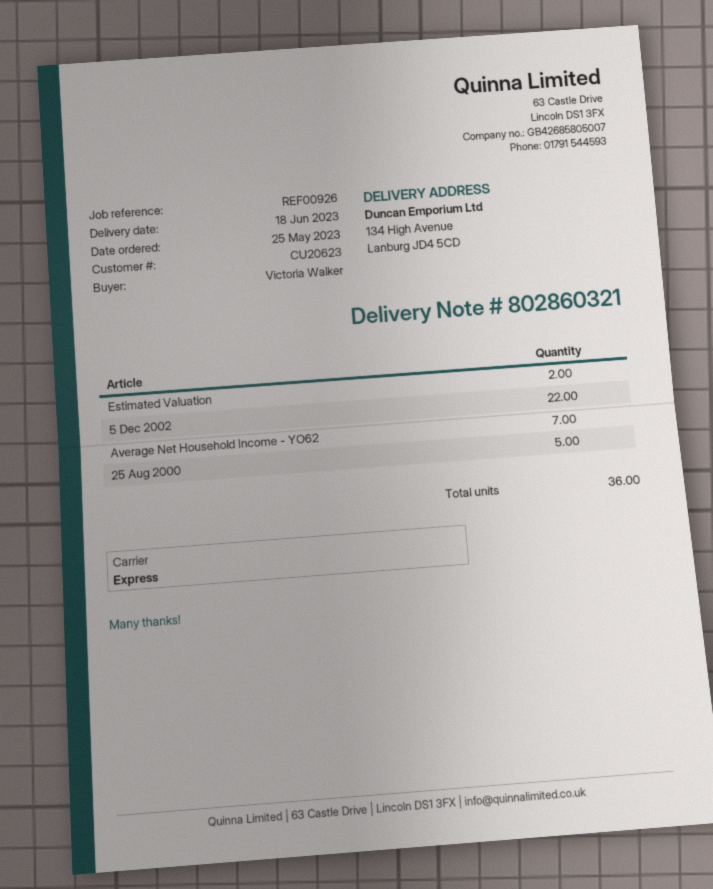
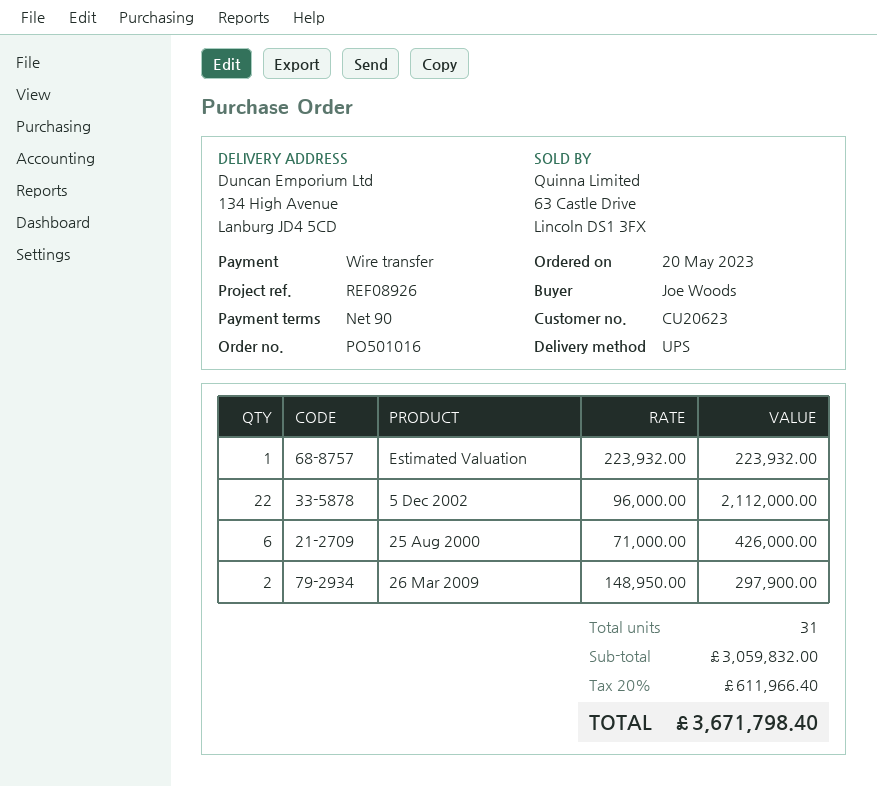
order date: 2023-05-25 -> 2023-05-20
reference: REF00926 -> REF08926
ordered by: Victoria Walker -> Joe Woods
shipping method: express -> UPS
Estimated Valuation: 2 -> 1
Average Net Household Income - YO62: 7 -> none
25 Aug 2000: 5 -> 6
26 Mar 2009: none -> 2
total quantity: 36 -> 31

